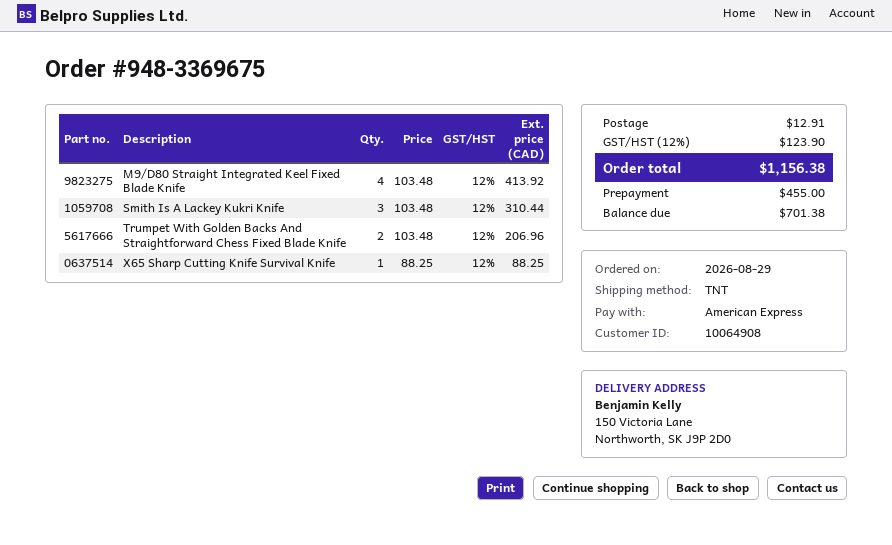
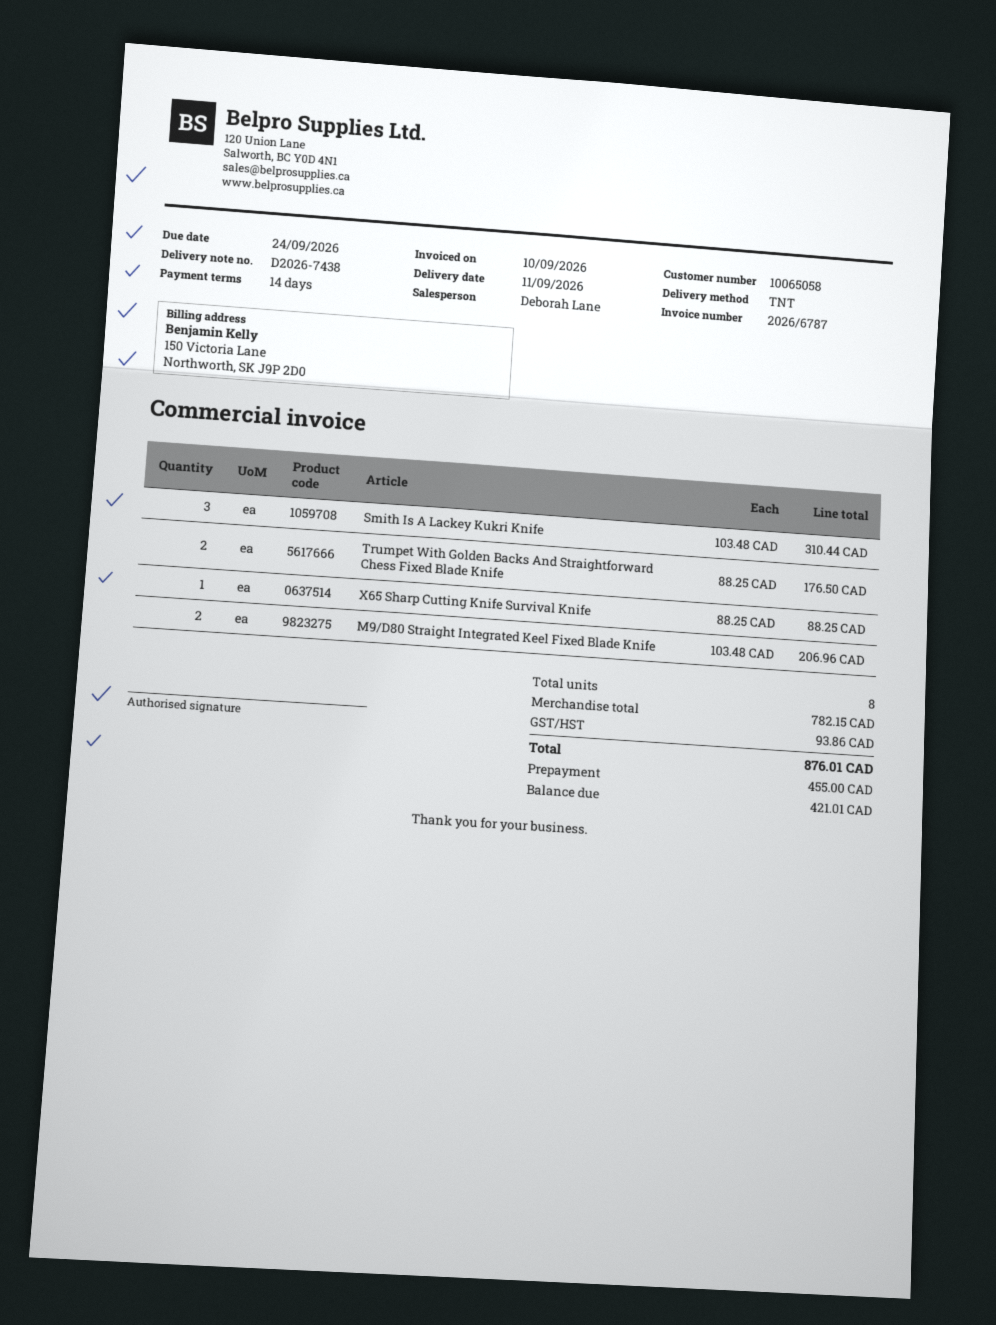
customer number: 10064908 -> 10065058
M9/D80 Straight Integrated Keel Fixed Blade Knife: 4 x 103.48 = 413.92 -> 2 x 103.48 = 206.96
Trumpet With Golden Backs And Straightforward Chess Fixed Blade Knife: 2 x 103.48 = 206.96 -> 2 x 88.25 = 176.50
shipping: 12.91 -> none
tax: 123.90 -> 93.86
total: 1156.38 -> 876.01
balance: 701.38 -> 421.01

